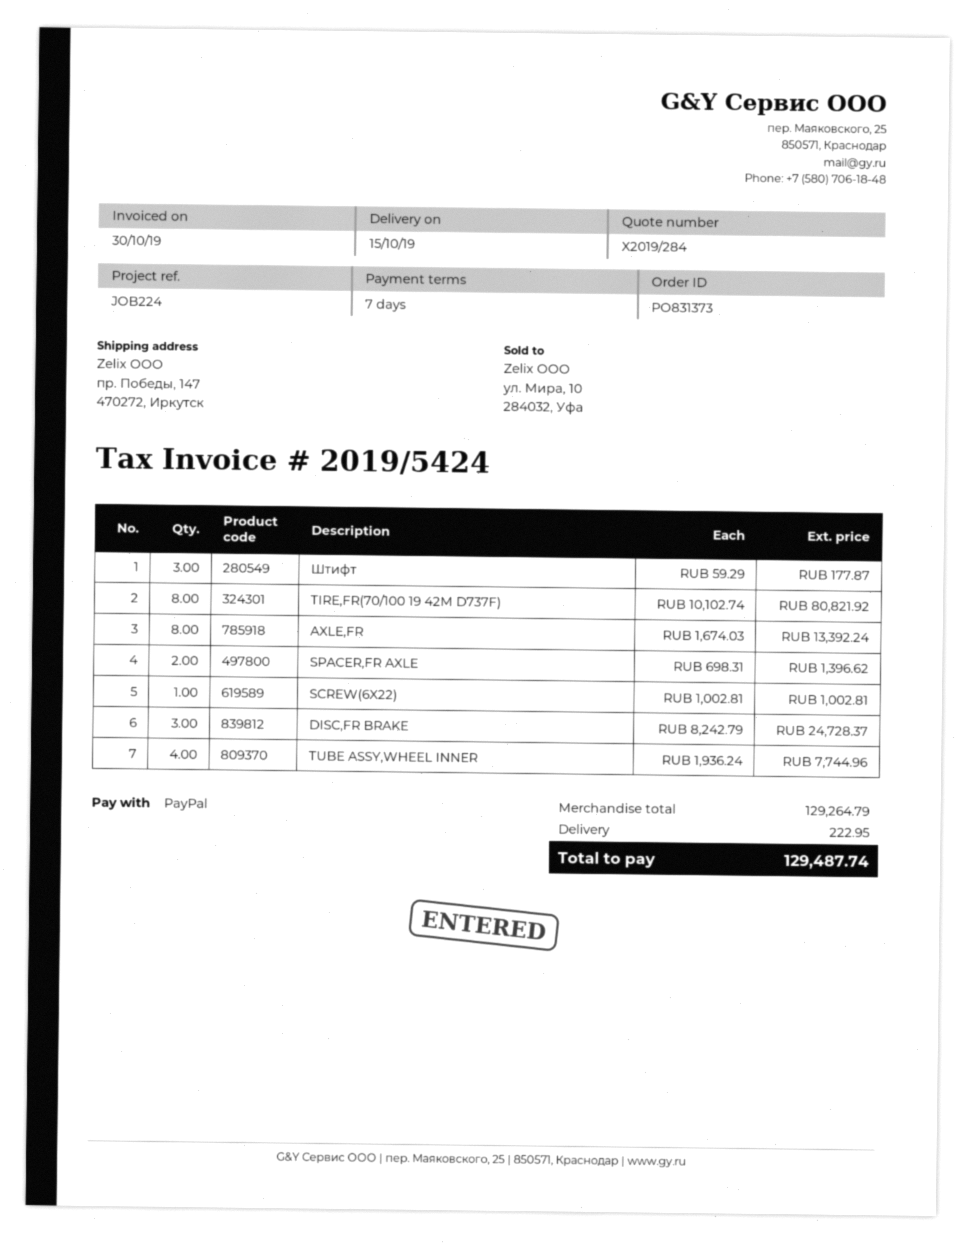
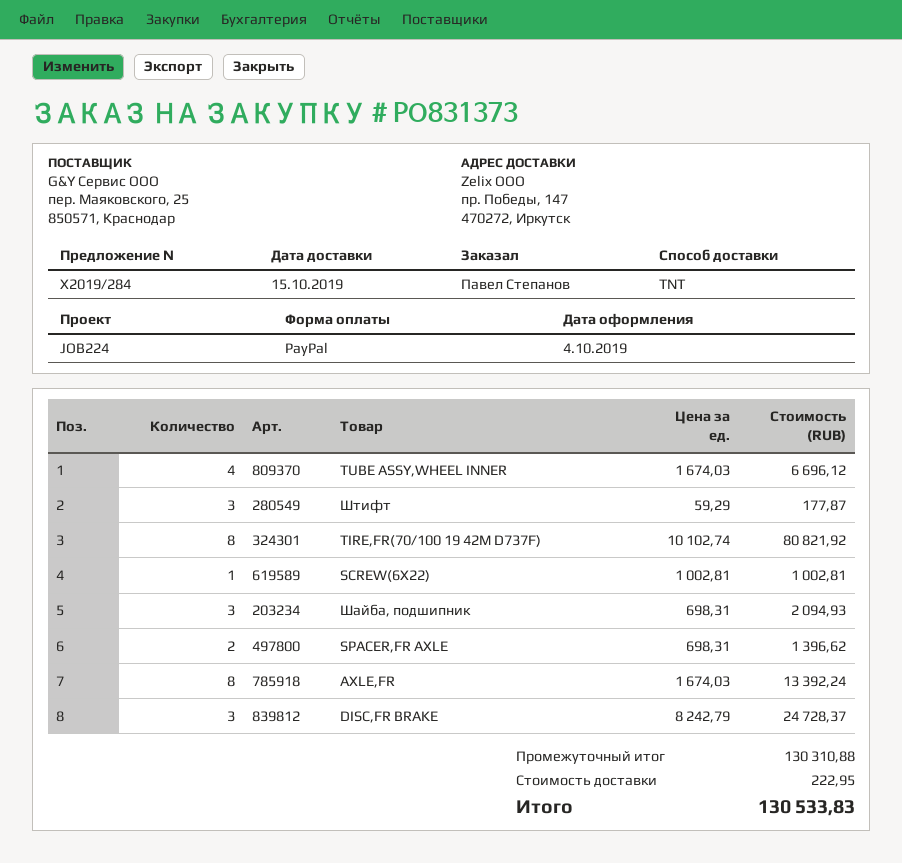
TUBE ASSY,WHEEL INNER: 4 x 1936.24 = 7744.96 -> 4 x 1674.03 = 6696.12
Шайба, подшипник: none -> 3 x 698.31 = 2094.93
subtotal: 129264.79 -> 130310.88
total: 129487.74 -> 130533.83

